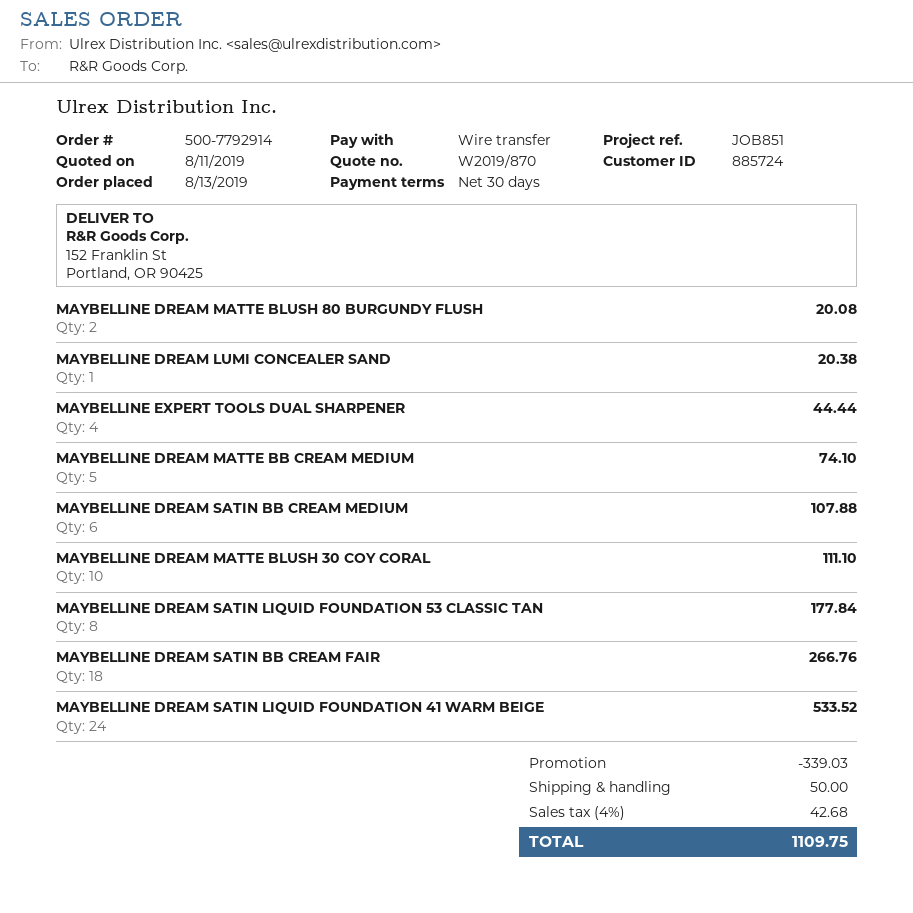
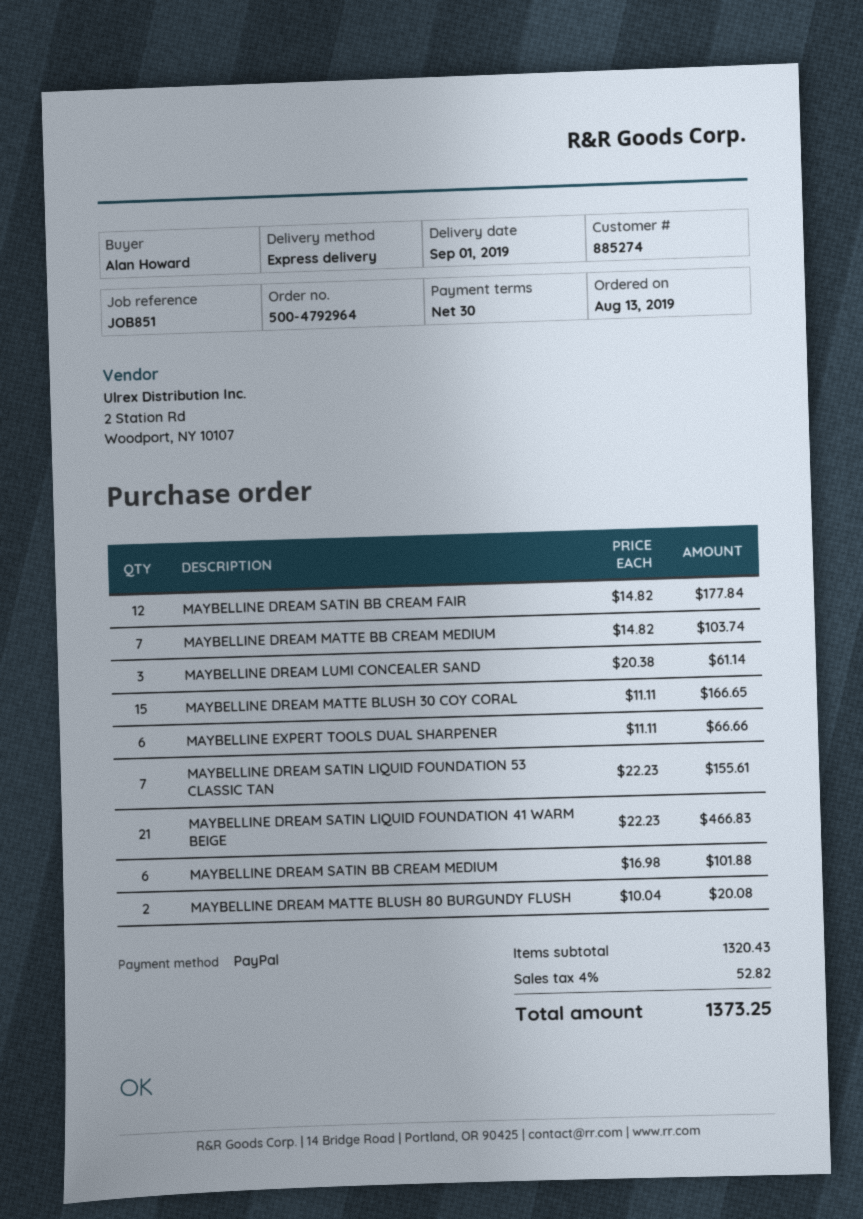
order number: 500-7792914 -> 500-4792964
customer number: 885724 -> 885274
payment method: bank transfer -> PayPal
MAYBELLINE DREAM LUMI CONCEALER SAND: 1 for 20.38 -> 3 for 61.14
MAYBELLINE EXPERT TOOLS DUAL SHARPENER: 4 for 44.44 -> 6 for 66.66
MAYBELLINE DREAM MATTE BB CREAM MEDIUM: 5 for 74.10 -> 7 for 103.74
MAYBELLINE DREAM SATIN BB CREAM MEDIUM: 6 for 107.88 -> 6 for 101.88
MAYBELLINE DREAM MATTE BLUSH 30 COY CORAL: 10 for 111.10 -> 15 for 166.65
MAYBELLINE DREAM SATIN LIQUID FOUNDATION 53 CLASSIC TAN: 8 for 177.84 -> 7 for 155.61
MAYBELLINE DREAM SATIN BB CREAM FAIR: 18 for 266.76 -> 12 for 177.84
MAYBELLINE DREAM SATIN LIQUID FOUNDATION 41 WARM BEIGE: 24 for 533.52 -> 21 for 466.83
discount: 339.03 -> none
shipping: 50.00 -> none
tax: 4% = 42.68 -> 4% = 52.82
total: 1109.75 -> 1373.25

